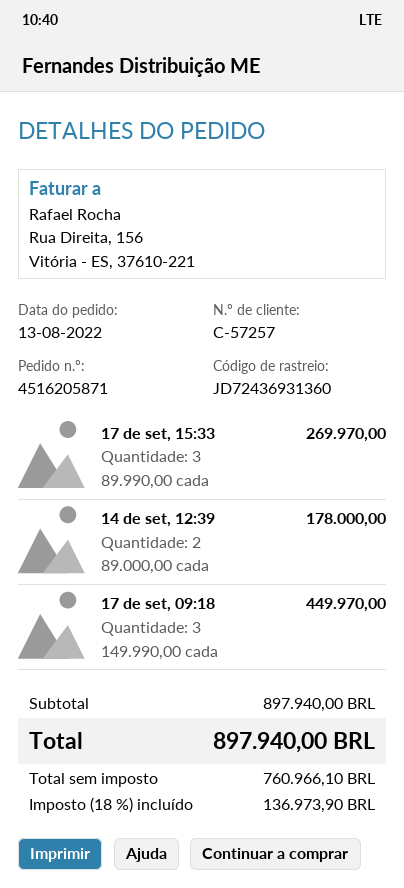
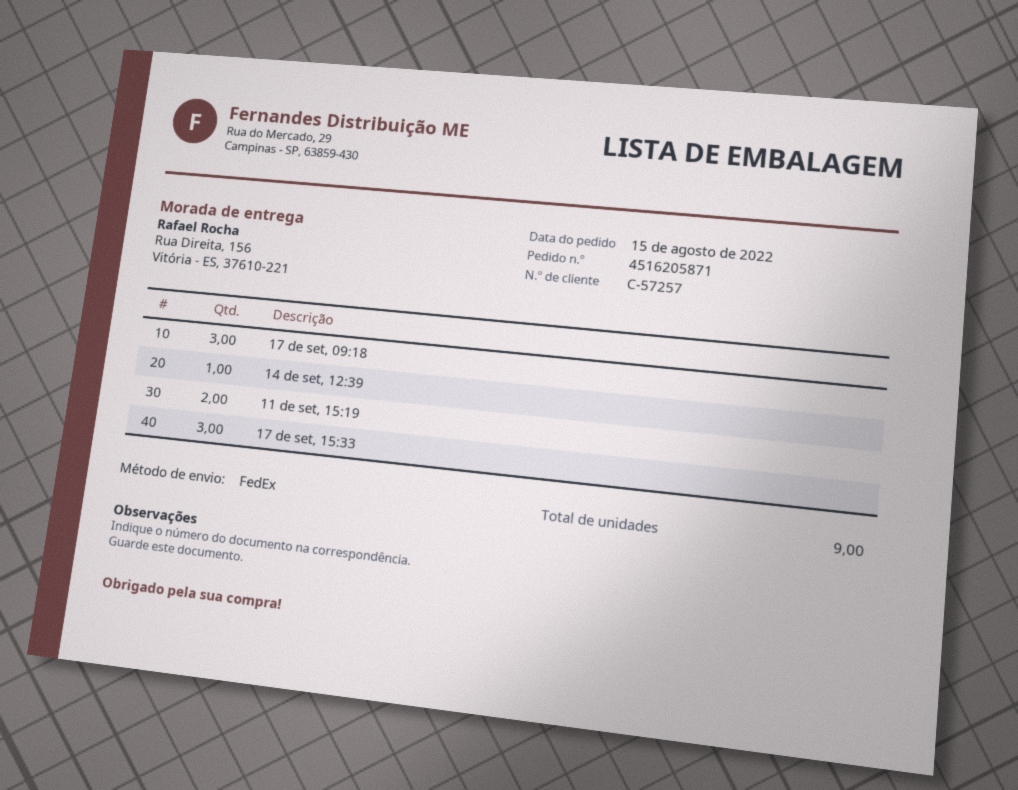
order date: 2022-08-13 -> 2022-08-15
14 de set, 12:39: 2 -> 1
11 de set, 15:19: none -> 2

